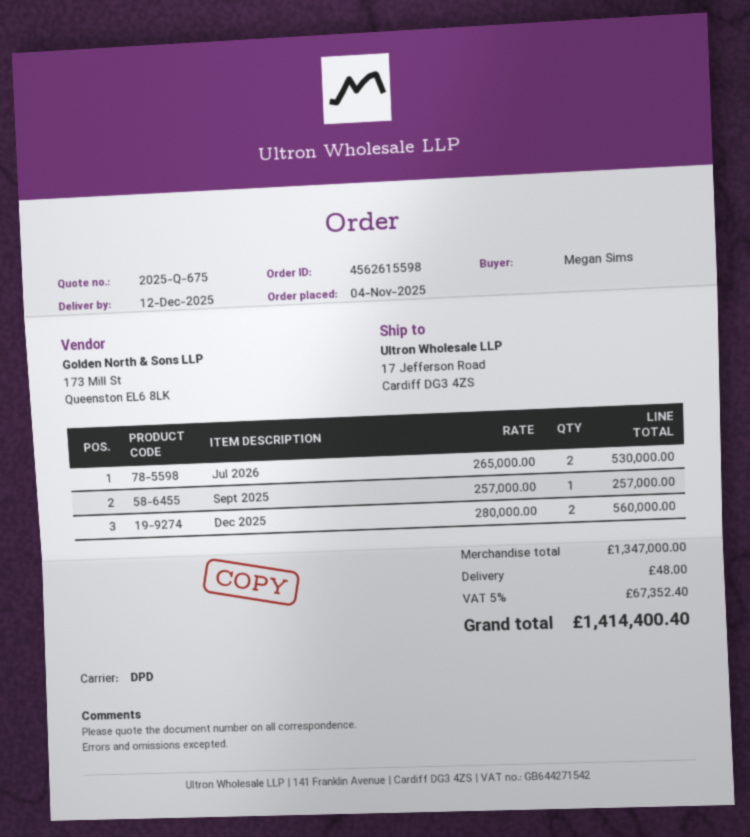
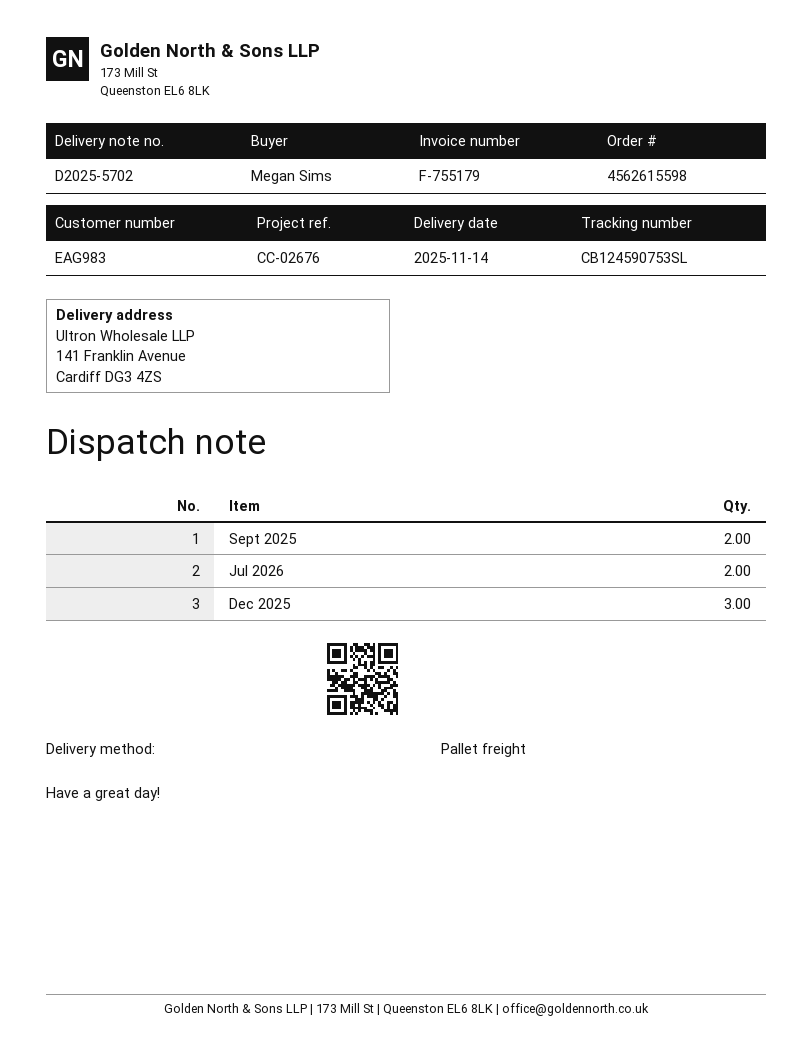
delivery date: 2025-12-12 -> 2025-11-14
shipping method: DPD -> pallet freight
ship to: 17 Jefferson Road, Cardiff DG3 4ZS -> 141 Franklin Avenue, Cardiff DG3 4ZS
Sept 2025: 1 -> 2
Dec 2025: 2 -> 3

